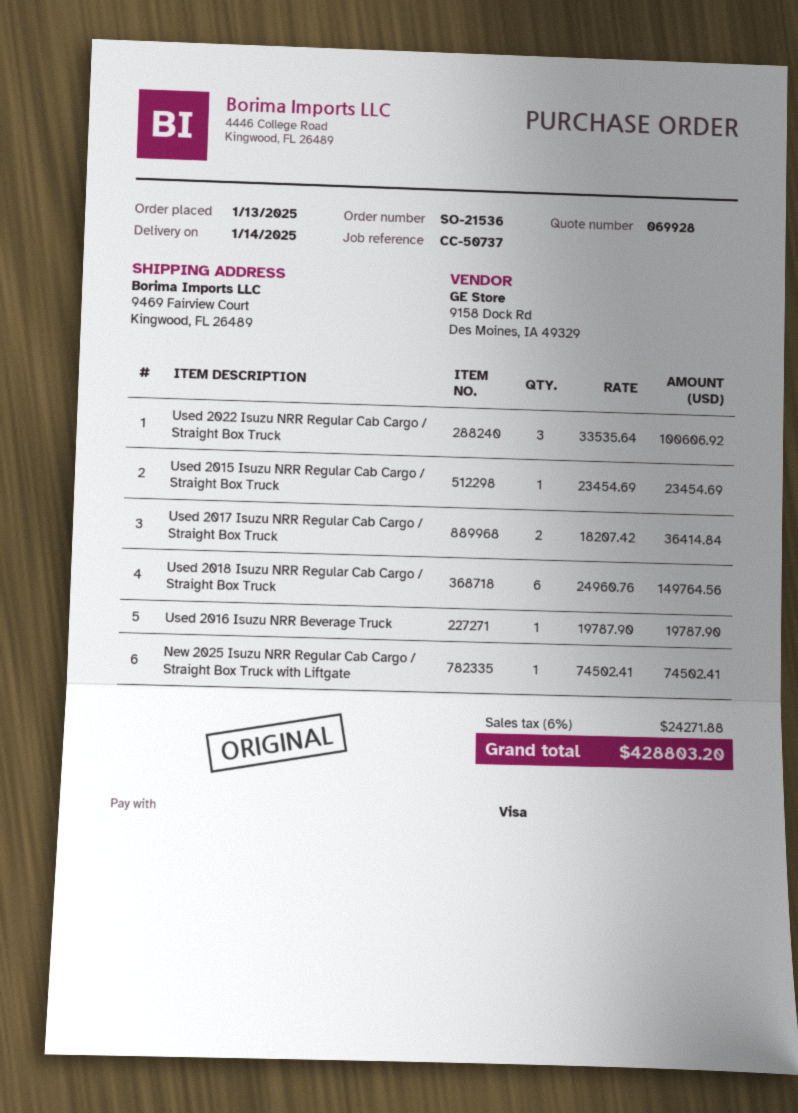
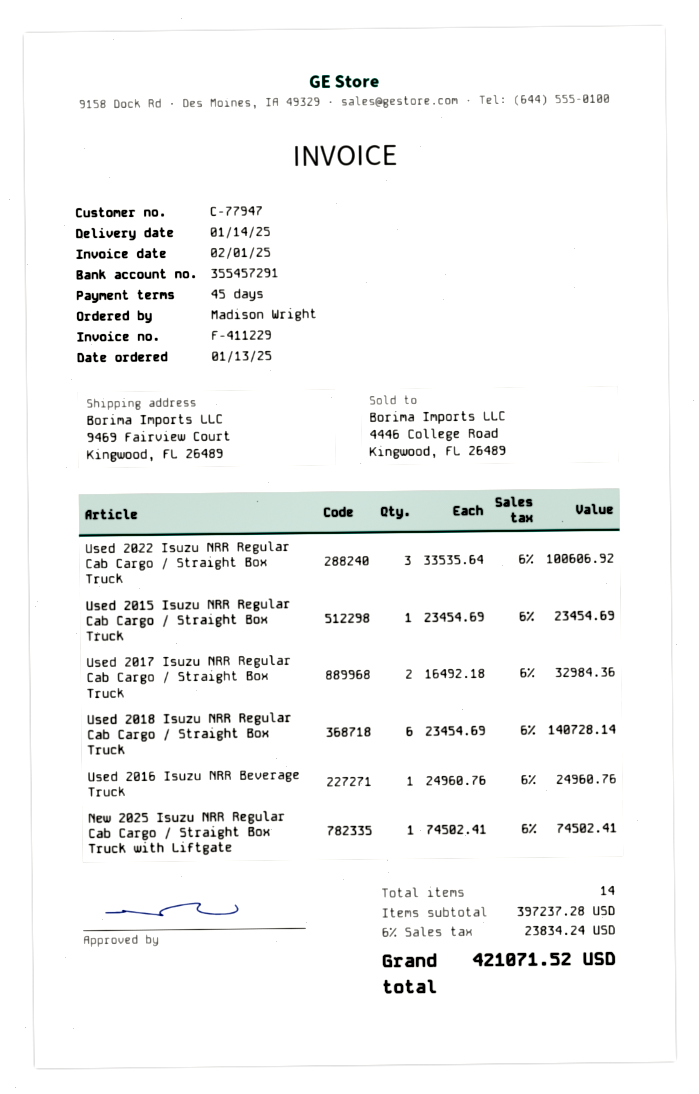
Used 2017 Isuzu NRR Regular Cab Cargo / Straight Box Truck: 2 x 18207.42 = 36414.84 -> 2 x 16492.18 = 32984.36
Used 2018 Isuzu NRR Regular Cab Cargo / Straight Box Truck: 6 x 24960.76 = 149764.56 -> 6 x 23454.69 = 140728.14
Used 2016 Isuzu NRR Beverage Truck: 1 x 19787.90 = 19787.90 -> 1 x 24960.76 = 24960.76
tax: 6% = 24271.88 -> 6% = 23834.24
total: 428803.20 -> 421071.52

